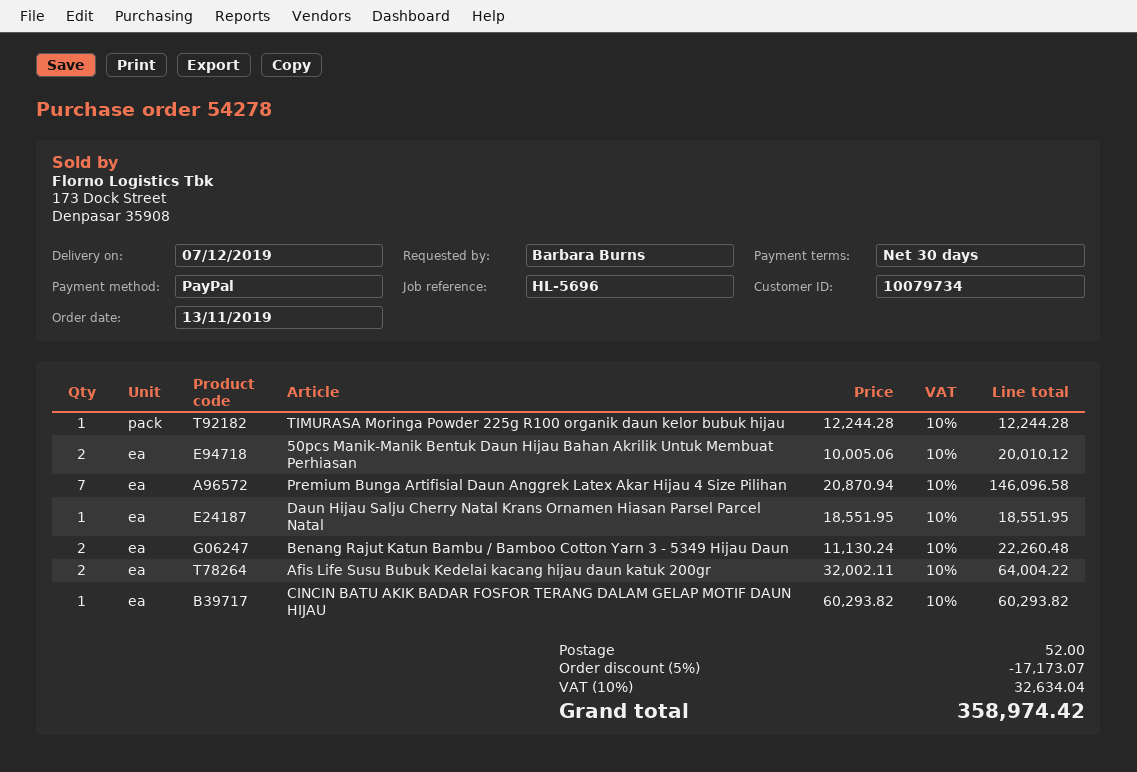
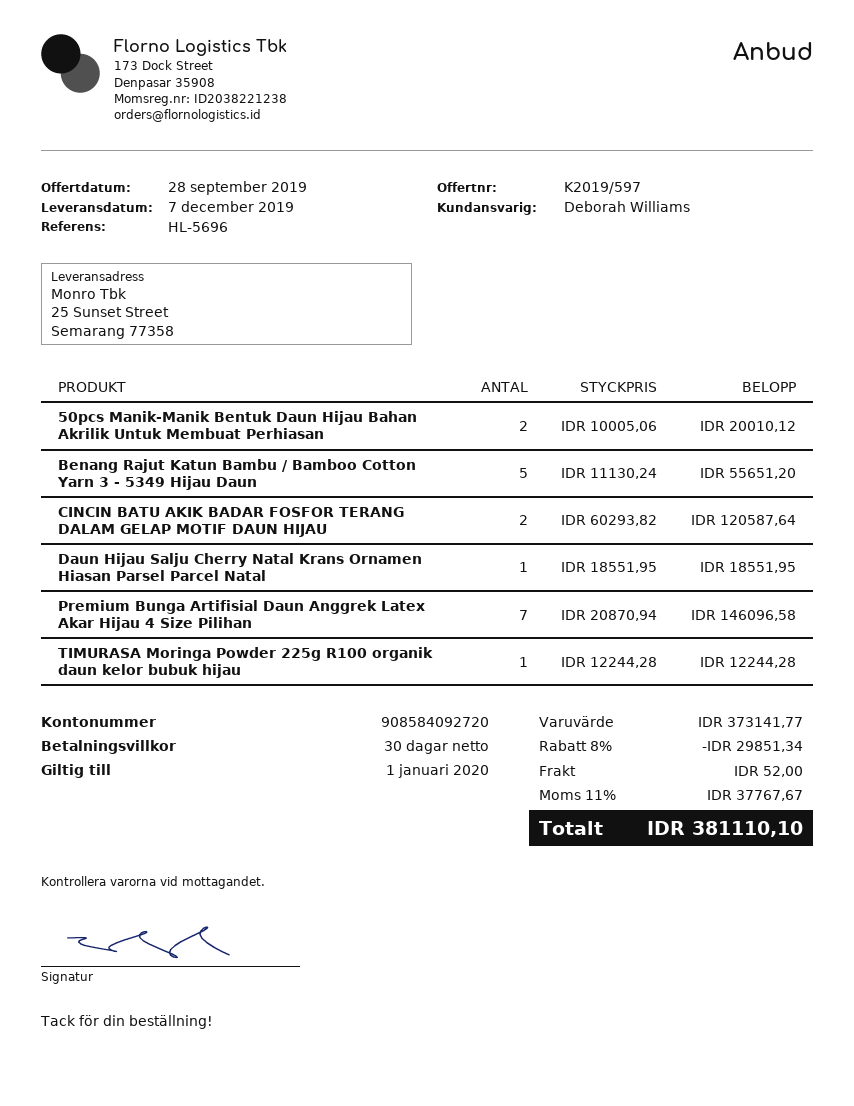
Benang Rajut Katun Bambu / Bamboo Cotton Yarn 3 - 5349 Hijau Daun: 2 x 11130.24 = 22260.48 -> 5 x 11130.24 = 55651.20
Afis Life Susu Bubuk Kedelai kacang hijau daun katuk 200gr: 2 x 32002.11 = 64004.22 -> none
CINCIN BATU AKIK BADAR FOSFOR TERANG DALAM GELAP MOTIF DAUN HIJAU: 1 x 60293.82 = 60293.82 -> 2 x 60293.82 = 120587.64
discount: 5% = 17173.07 -> 8% = 29851.34
tax: 10% = 32634.04 -> 11% = 37767.67
total: 358974.42 -> 381110.10

